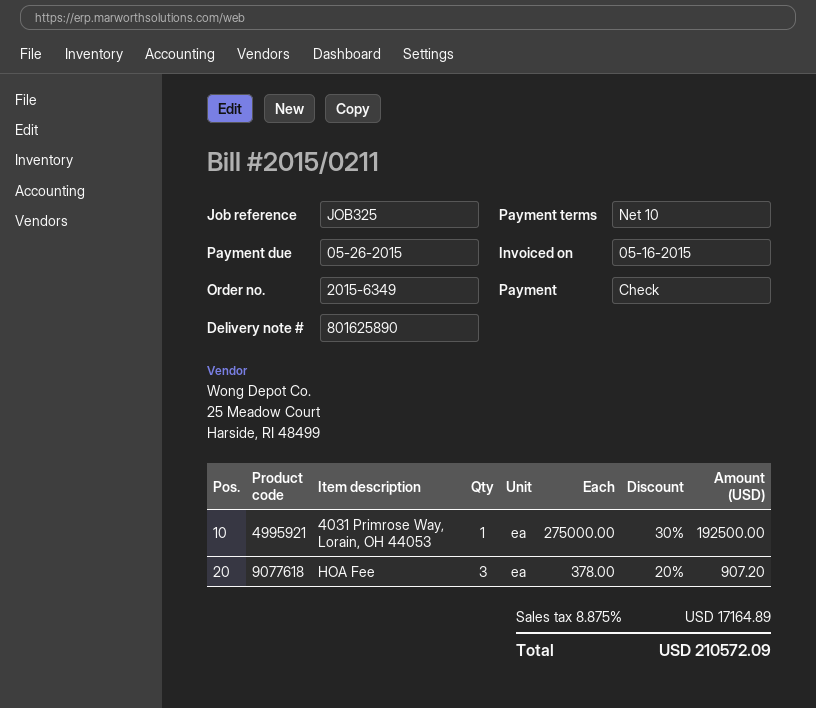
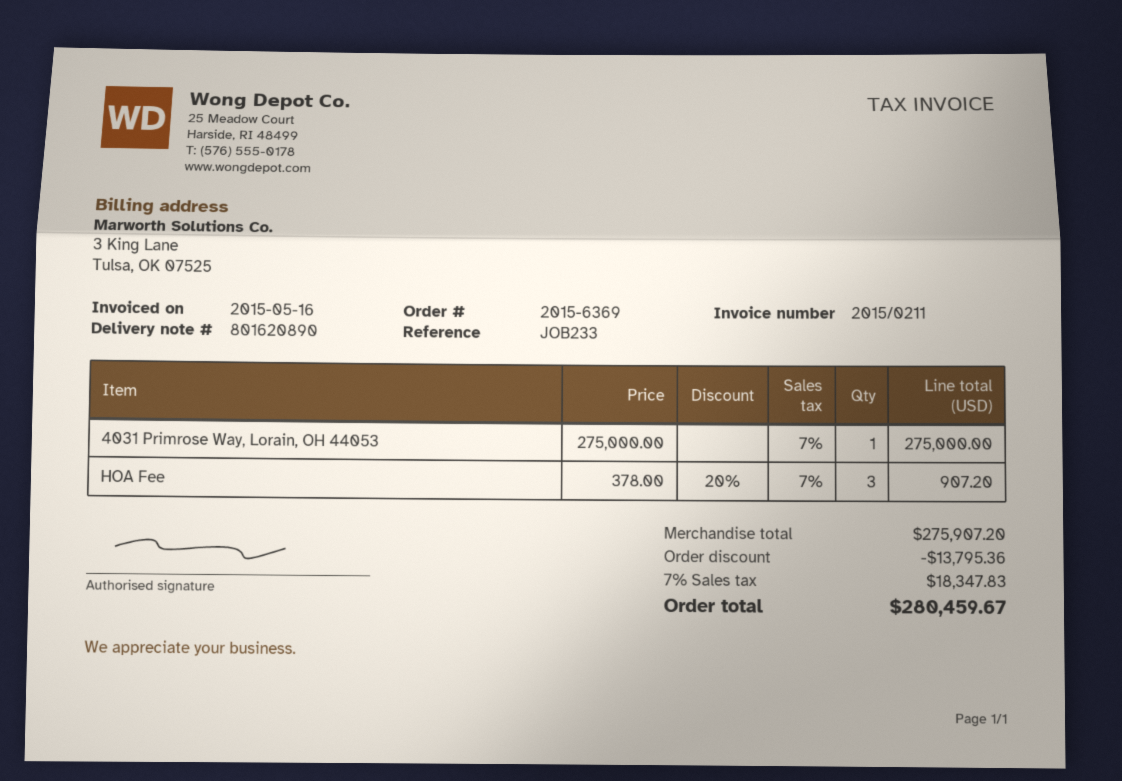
order number: 2015-6349 -> 2015-6369
delivery note number: 801625890 -> 801620890
reference: JOB325 -> JOB233
4031 Primrose Way, Lorain, OH 44053: 1 x 275000.00 - 30% = 192500.00 -> 1 x 275000.00 = 275000.00
discount: none -> 13795.36
tax: 8.875% = 17164.89 -> 7% = 18347.83
total: 210572.09 -> 280459.67

